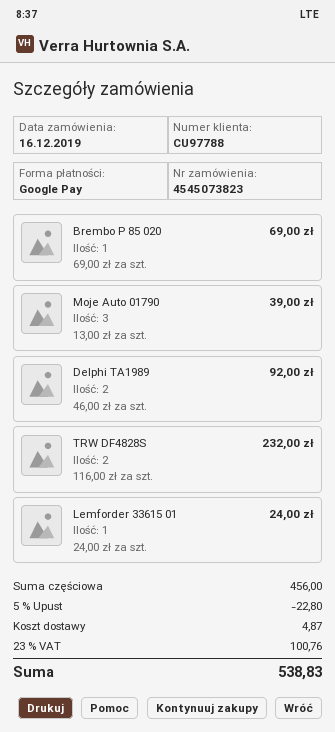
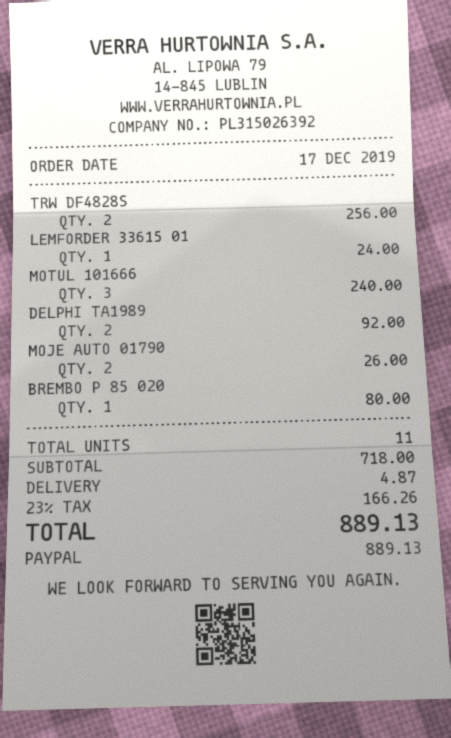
order date: 2019-12-16 -> 2019-12-17
payment method: Google Pay -> PayPal
Brembo P 85 020: 1 for 69.00 -> 1 for 80.00
Moje Auto 01790: 3 for 39.00 -> 2 for 26.00
TRW DF4828S: 2 for 232.00 -> 2 for 256.00
MOTUL 101666: none -> 3 for 240.00
subtotal: 456.00 -> 718.00
discount: 5% = 22.80 -> none
tax: 23% = 100.76 -> 23% = 166.26
total: 538.83 -> 889.13

